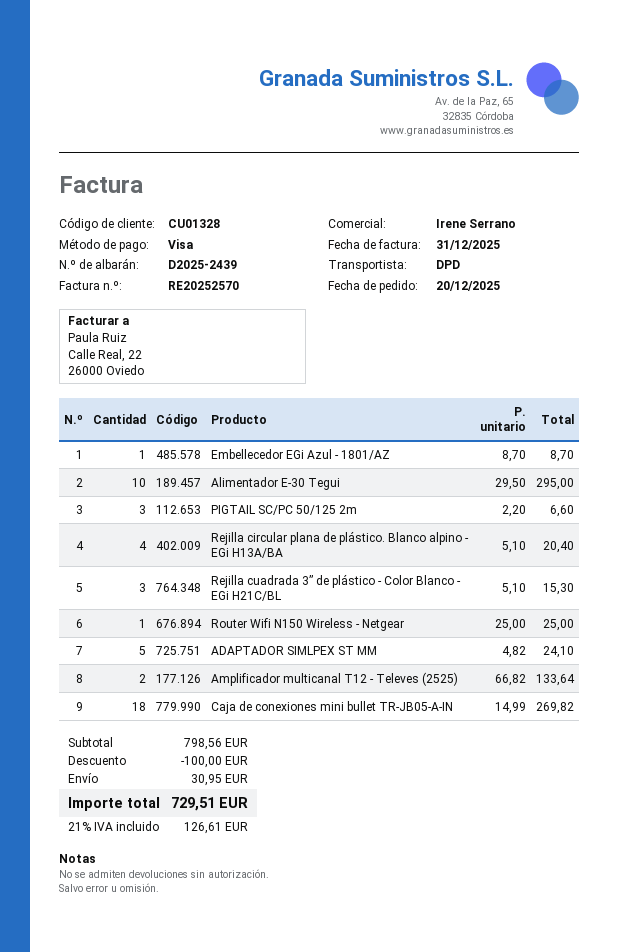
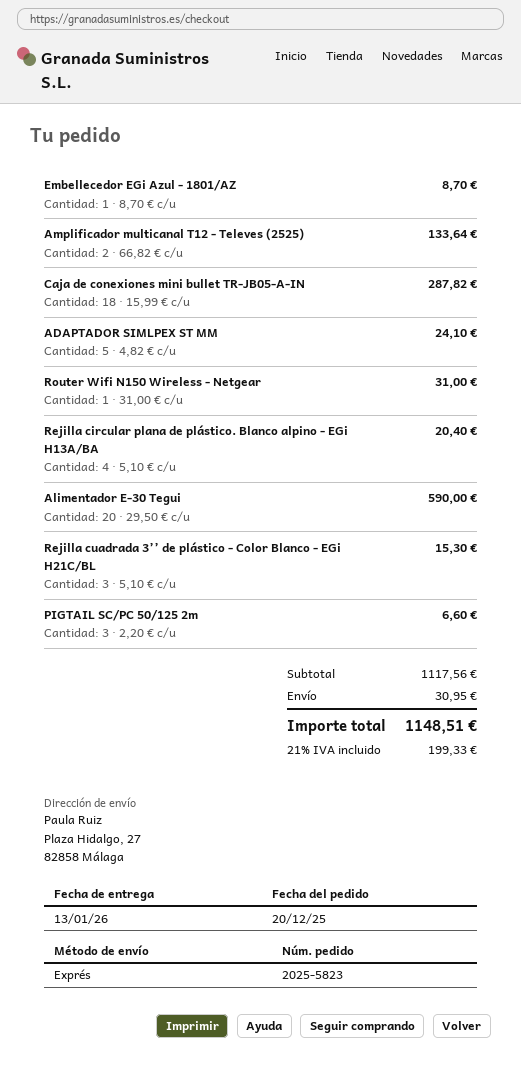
shipping method: DPD -> express
Alimentador E-30 Tegui: 10 x 29.50 = 295.00 -> 20 x 29.50 = 590.00
Router Wifi N150 Wireless - Netgear: 1 x 25.00 = 25.00 -> 1 x 31.00 = 31.00
Caja de conexiones mini bullet TR-JB05-A-IN: 18 x 14.99 = 269.82 -> 18 x 15.99 = 287.82
subtotal: 798.56 -> 1117.56
discount: 100.00 -> none
tax: 21% = 126.61 -> 21% = 199.33
total: 729.51 -> 1148.51

